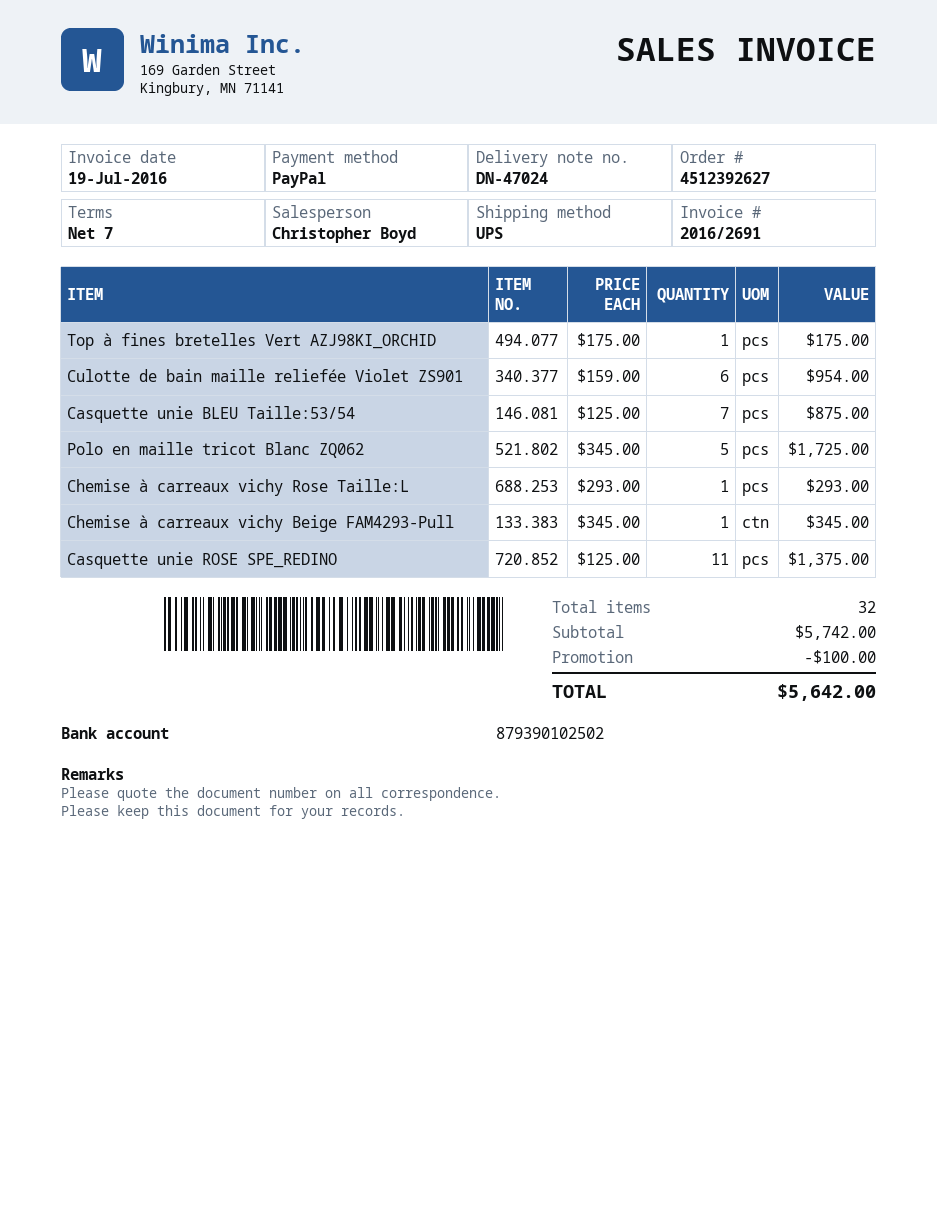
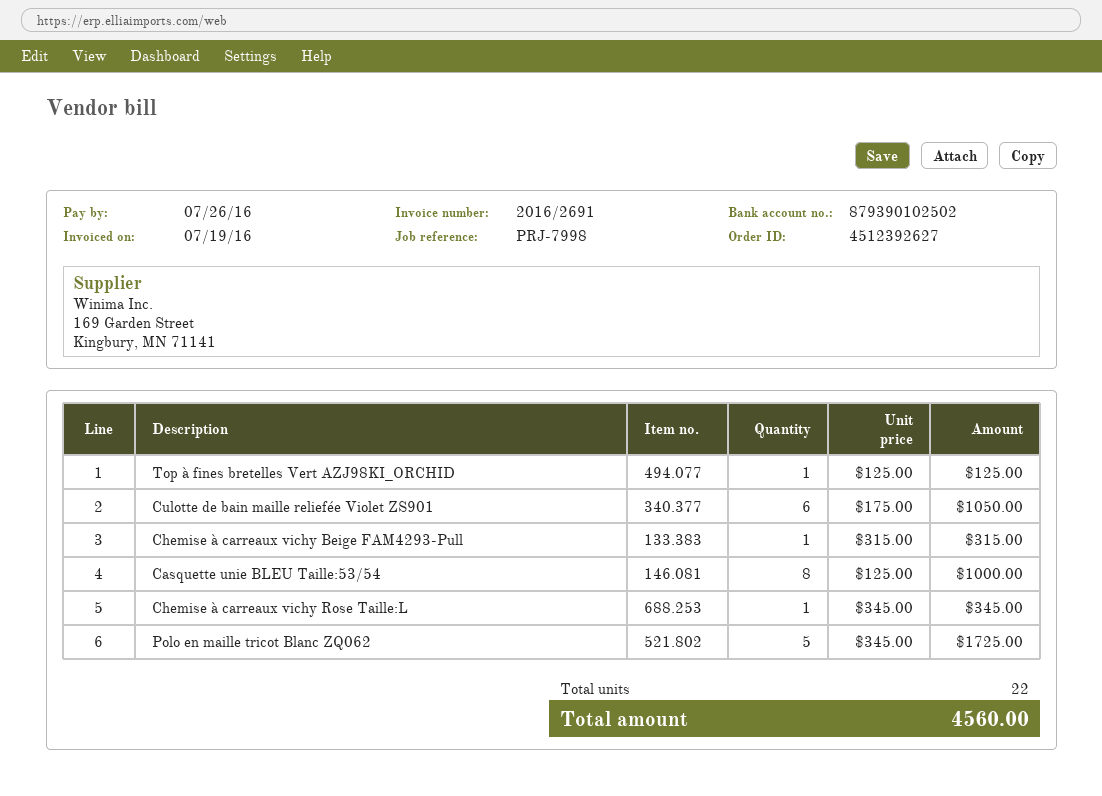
Top à fines bretelles Vert AZJ98KI_ORCHID: 1 x 175.00 = 175.00 -> 1 x 125.00 = 125.00
Culotte de bain maille reliefée Violet ZS901: 6 x 159.00 = 954.00 -> 6 x 175.00 = 1050.00
Casquette unie BLEU Taille:53/54: 7 x 125.00 = 875.00 -> 8 x 125.00 = 1000.00
Chemise à carreaux vichy Rose Taille:L: 1 x 293.00 = 293.00 -> 1 x 345.00 = 345.00
Chemise à carreaux vichy Beige FAM4293-Pull: 1 x 345.00 = 345.00 -> 1 x 315.00 = 315.00
Casquette unie ROSE SPE_REDINO: 11 x 125.00 = 1375.00 -> none
total quantity: 32 -> 22
discount: 100.00 -> none
total: 5642.00 -> 4560.00

